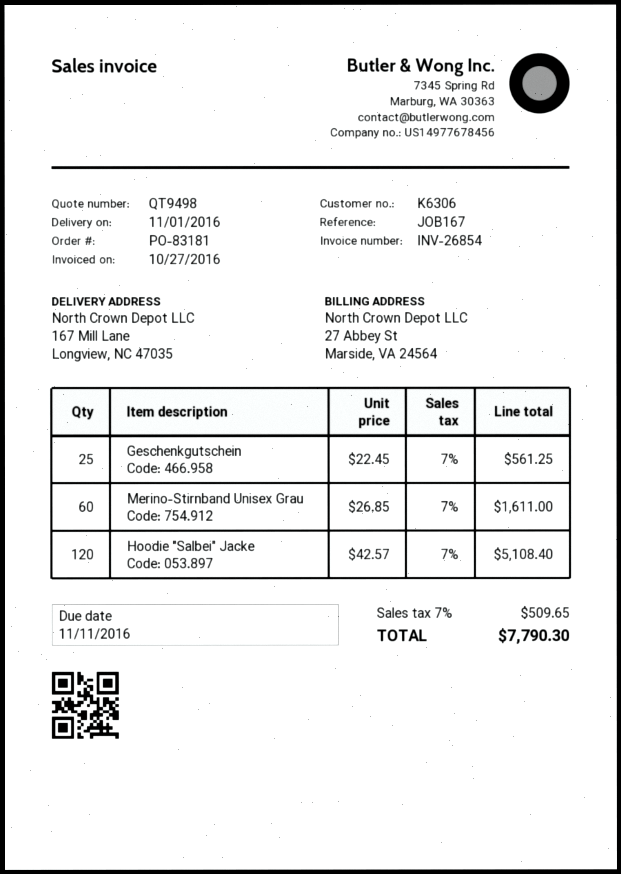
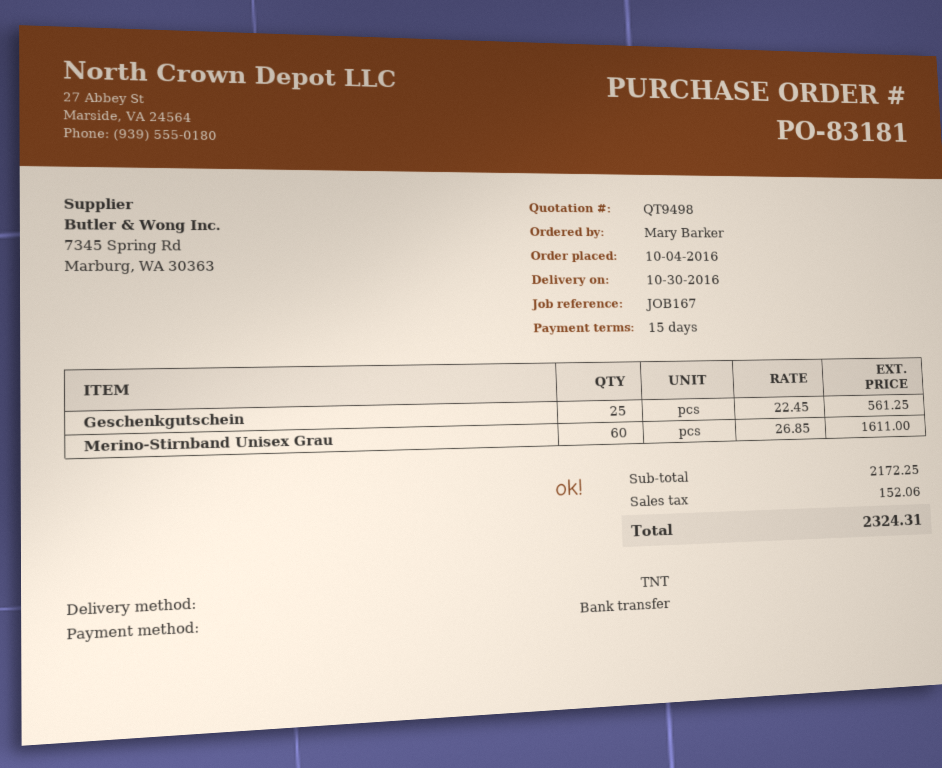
delivery date: 2016-11-01 -> 2016-10-30
Hoodie "Salbei" Jacke: 120 x 42.57 = 5108.40 -> none
tax: 509.65 -> 152.06
total: 7790.30 -> 2324.31

